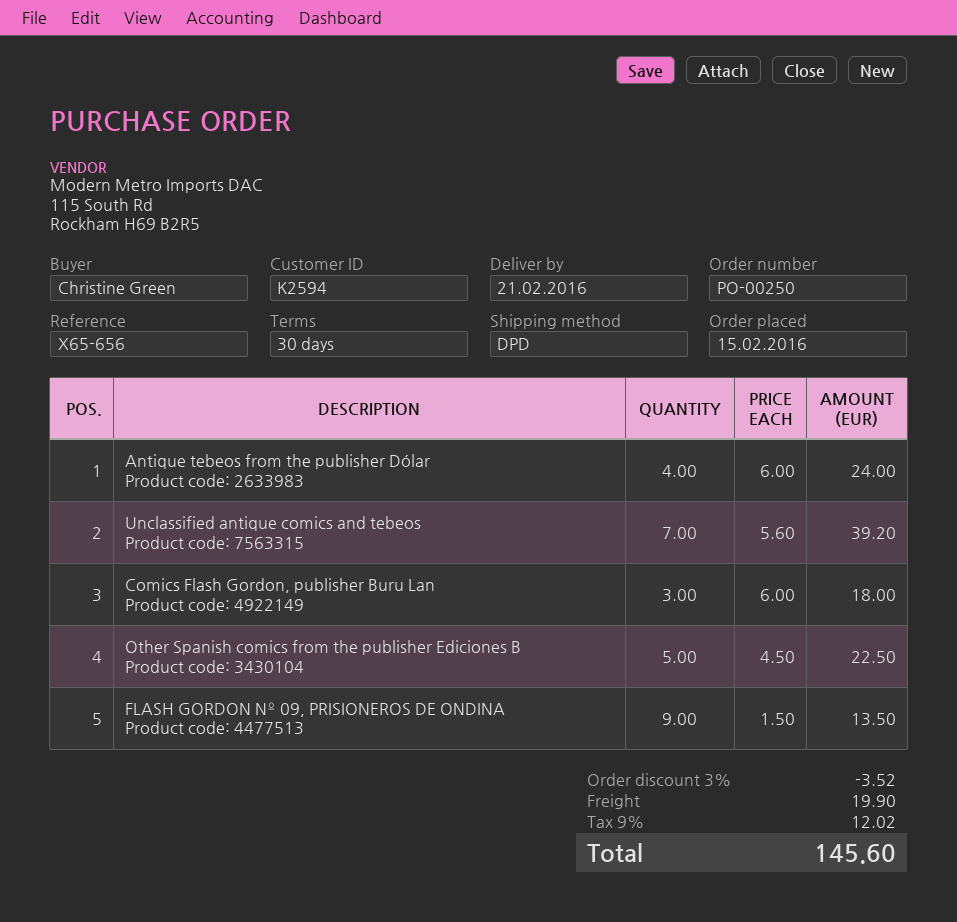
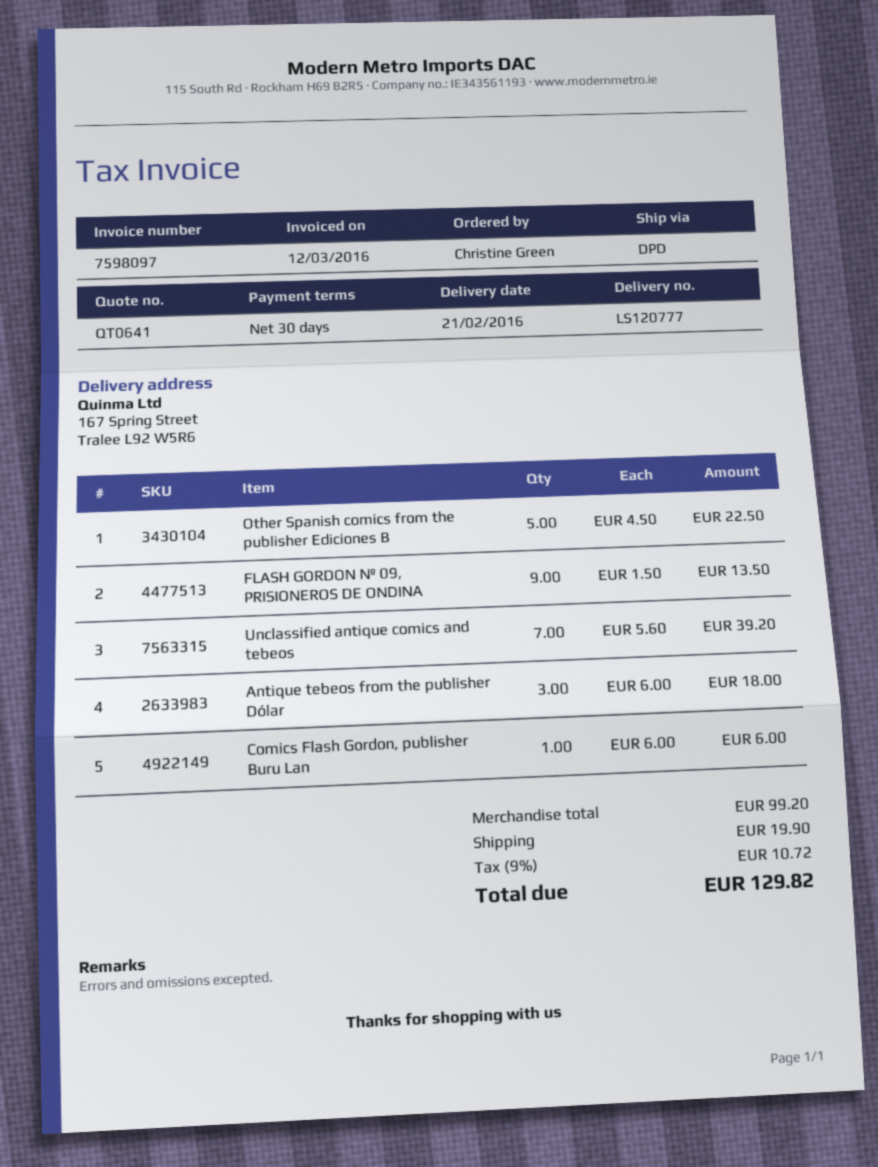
Antique tebeos from the publisher Dólar: 4 x 6.00 = 24.00 -> 3 x 6.00 = 18.00
Comics Flash Gordon, publisher Buru Lan: 3 x 6.00 = 18.00 -> 1 x 6.00 = 6.00
discount: 3% = 3.52 -> none
tax: 9% = 12.02 -> 9% = 10.72
total: 145.60 -> 129.82

